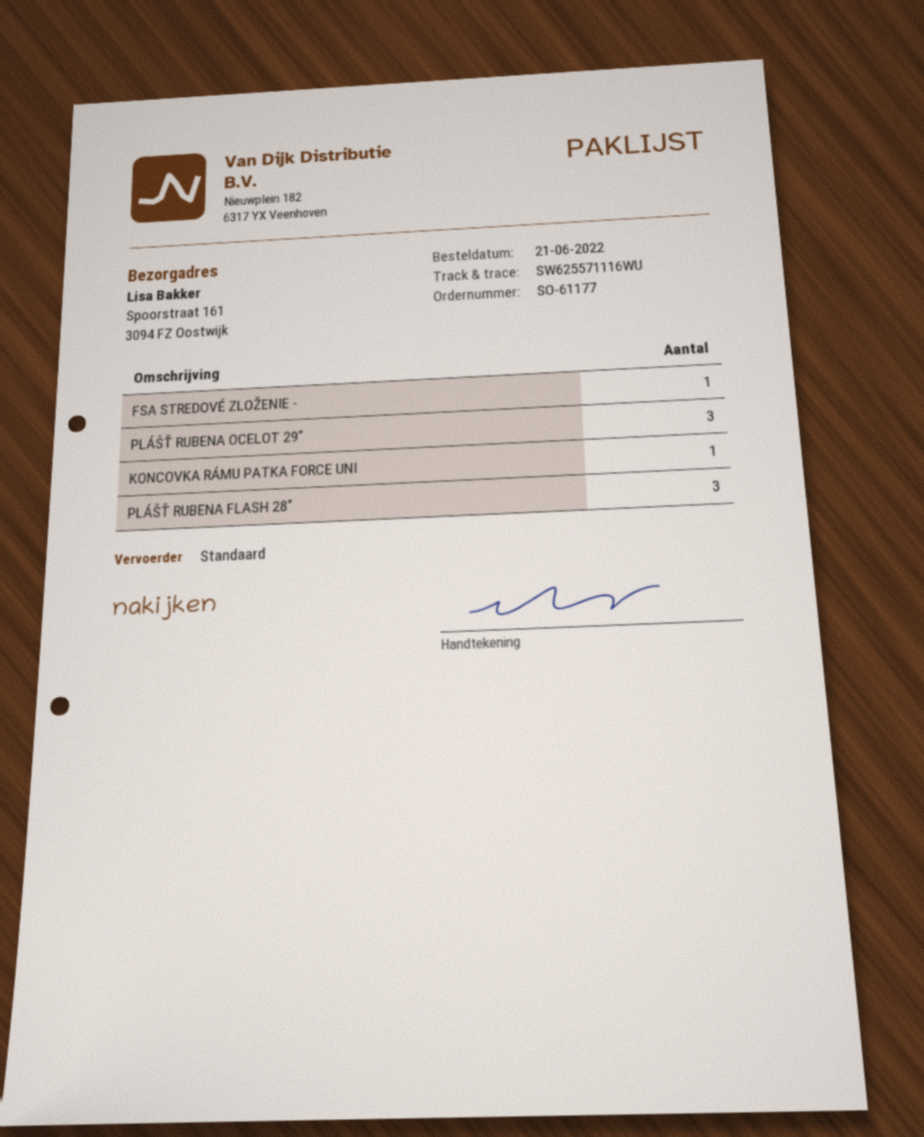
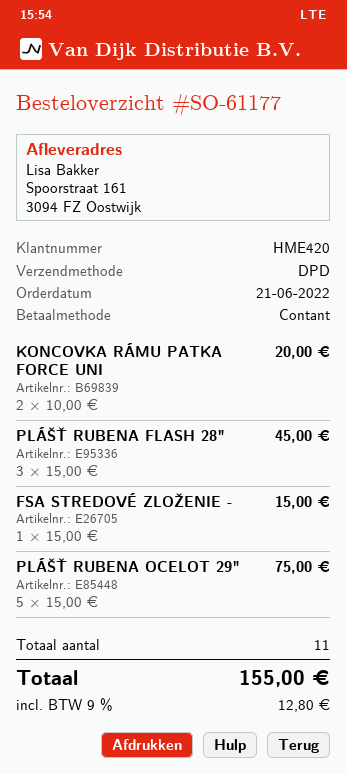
shipping method: standard -> DPD
PLÁŠŤ RUBENA OCELOT 29": 3 -> 5
KONCOVKA RÁMU PATKA FORCE UNI: 1 -> 2

